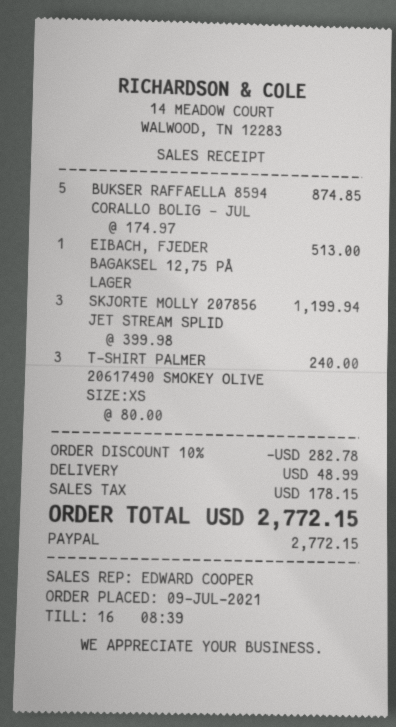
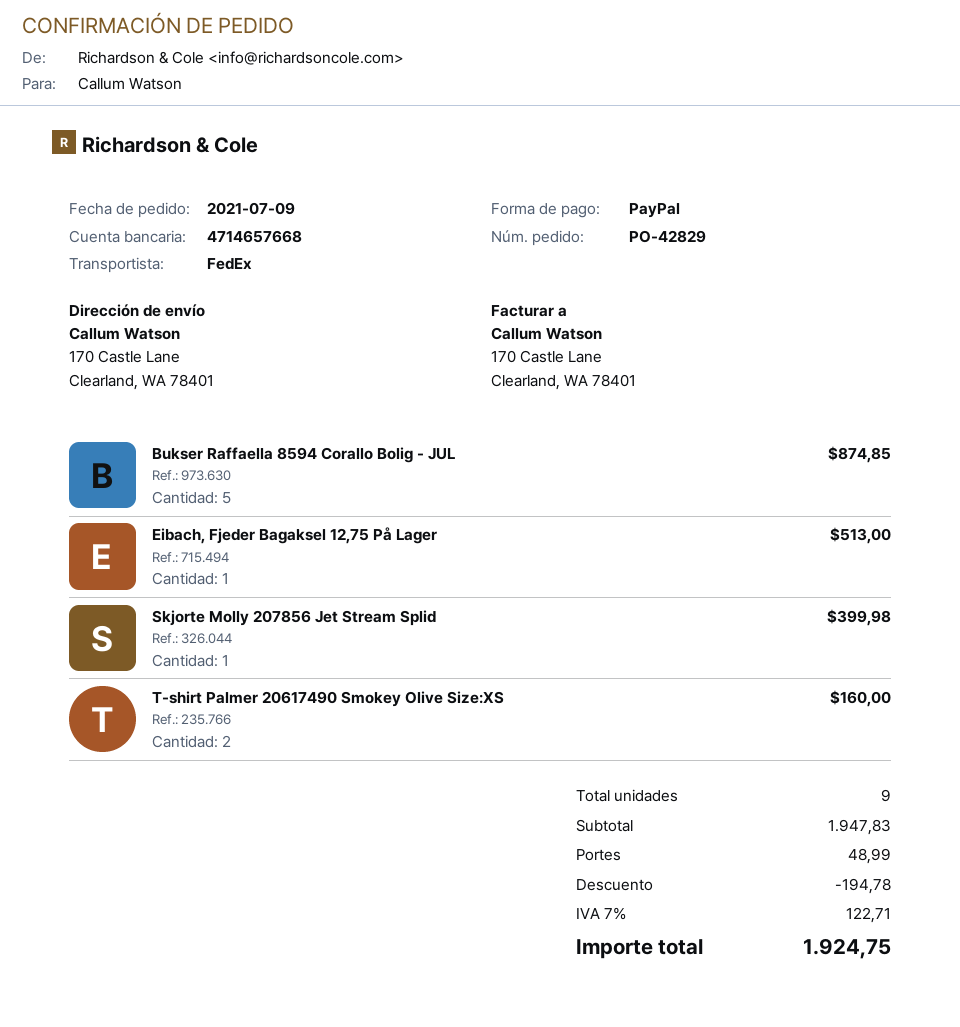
SKJORTE MOLLY 207856 JET STREAM SPLID: 3 for 1199.94 -> 1 for 399.98
T-SHIRT PALMER 20617490 SMOKEY OLIVE SIZE:XS: 3 for 240.00 -> 2 for 160.00
discount: 282.78 -> 194.78
tax: 178.15 -> 122.71
total: 2772.15 -> 1924.75

